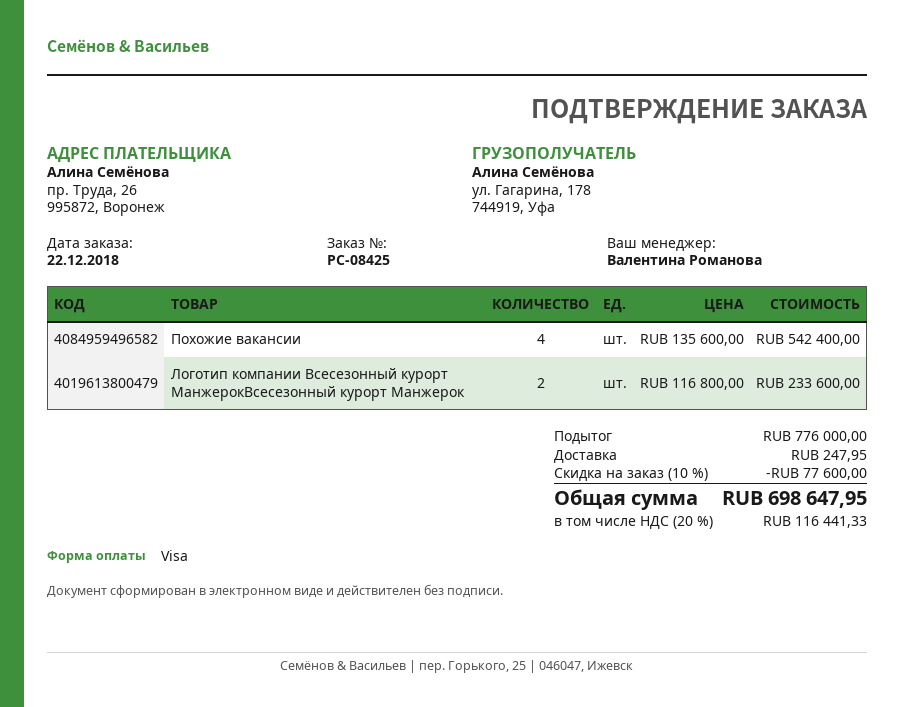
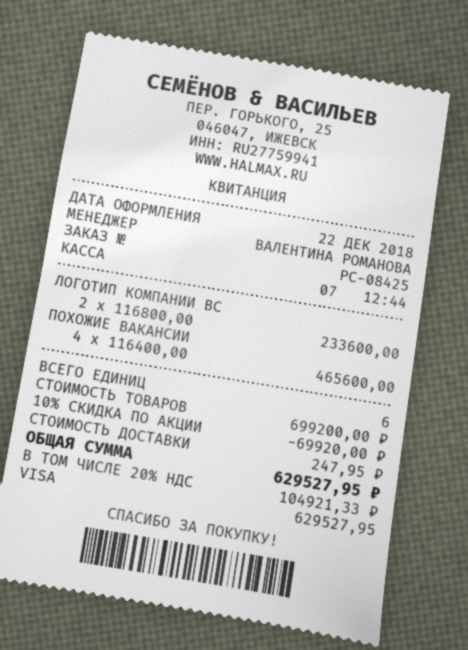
Похожие вакансии: 4 x 135600.00 = 542400.00 -> 4 x 116400.00 = 465600.00
subtotal: 776000.00 -> 699200.00
discount: 10% = 77600.00 -> 10% = 69920.00
tax: 20% = 116441.33 -> 20% = 104921.33
total: 698647.95 -> 629527.95

